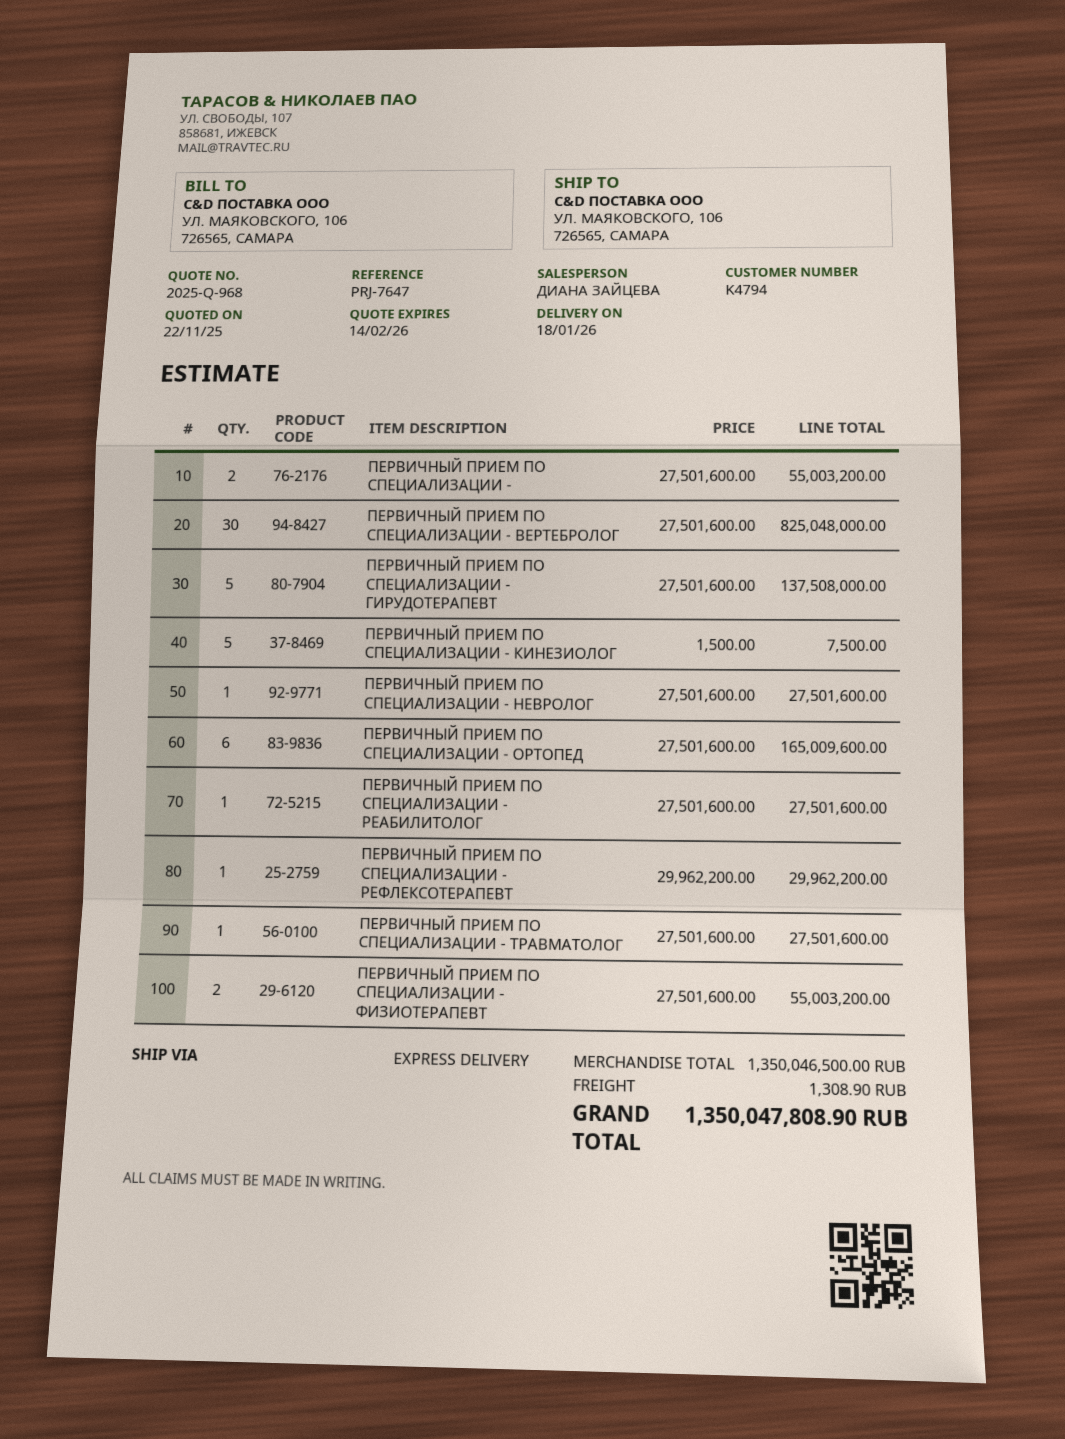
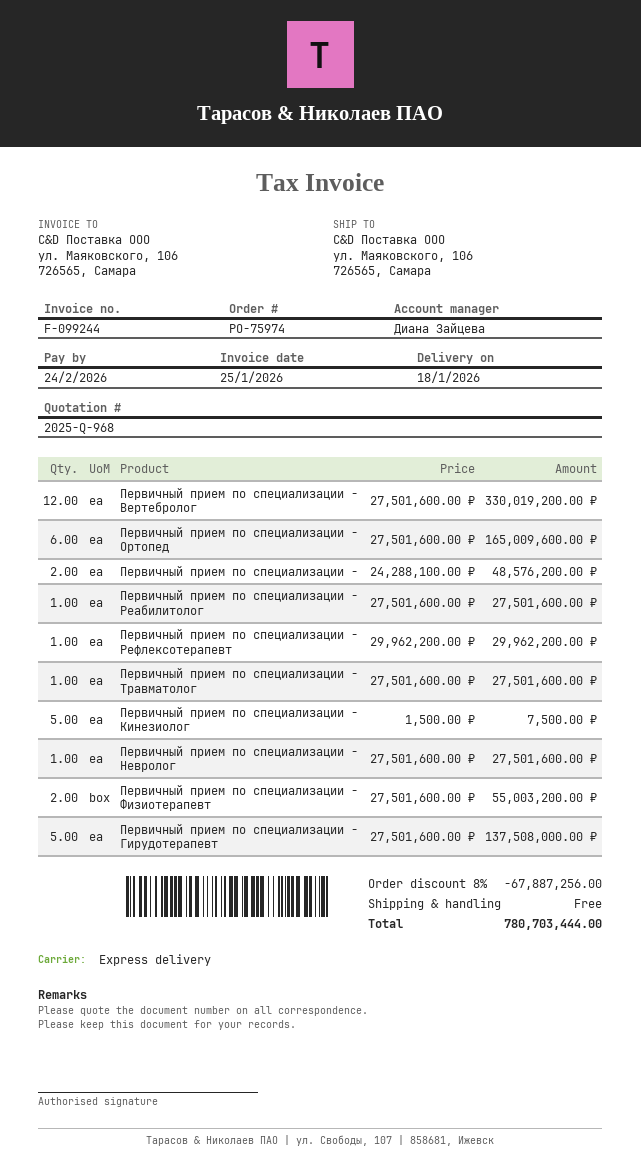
ПЕРВИЧНЫЙ ПРИЕМ ПО СПЕЦИАЛИЗАЦИИ -: 2 x 27501600.00 = 55003200.00 -> 2 x 24288100.00 = 48576200.00
ПЕРВИЧНЫЙ ПРИЕМ ПО СПЕЦИАЛИЗАЦИИ - ВЕРТЕБРОЛОГ: 30 x 27501600.00 = 825048000.00 -> 12 x 27501600.00 = 330019200.00
discount: none -> 8% = 67887256.00
shipping: 1308.90 -> 0.00
total: 1350047808.90 -> 780703444.00

